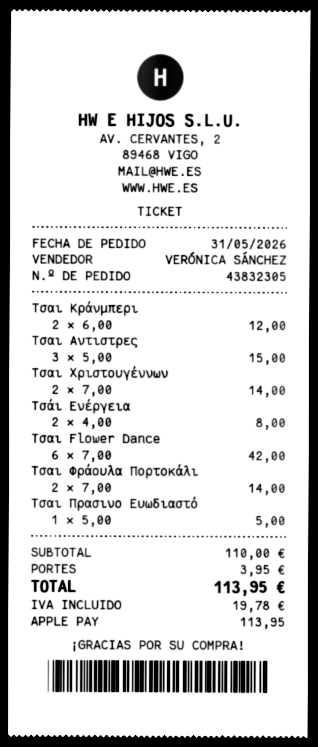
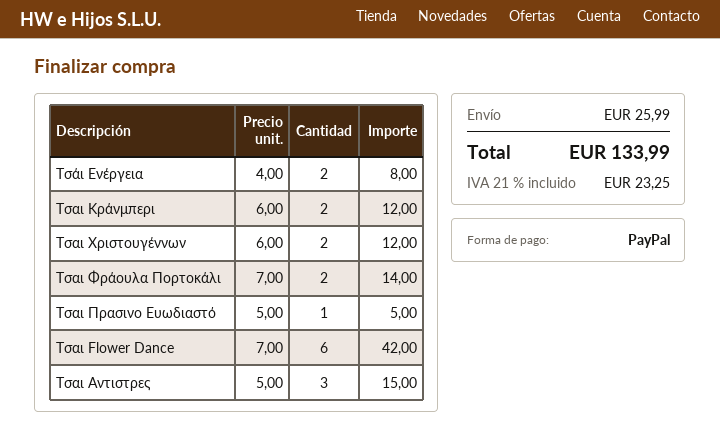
payment method: Apple Pay -> PayPal
Τσαι Χριστουγέννων: 2 x 7.00 = 14.00 -> 2 x 6.00 = 12.00
shipping: 3.95 -> 25.99
tax: 19.78 -> 23.25
total: 113.95 -> 133.99

